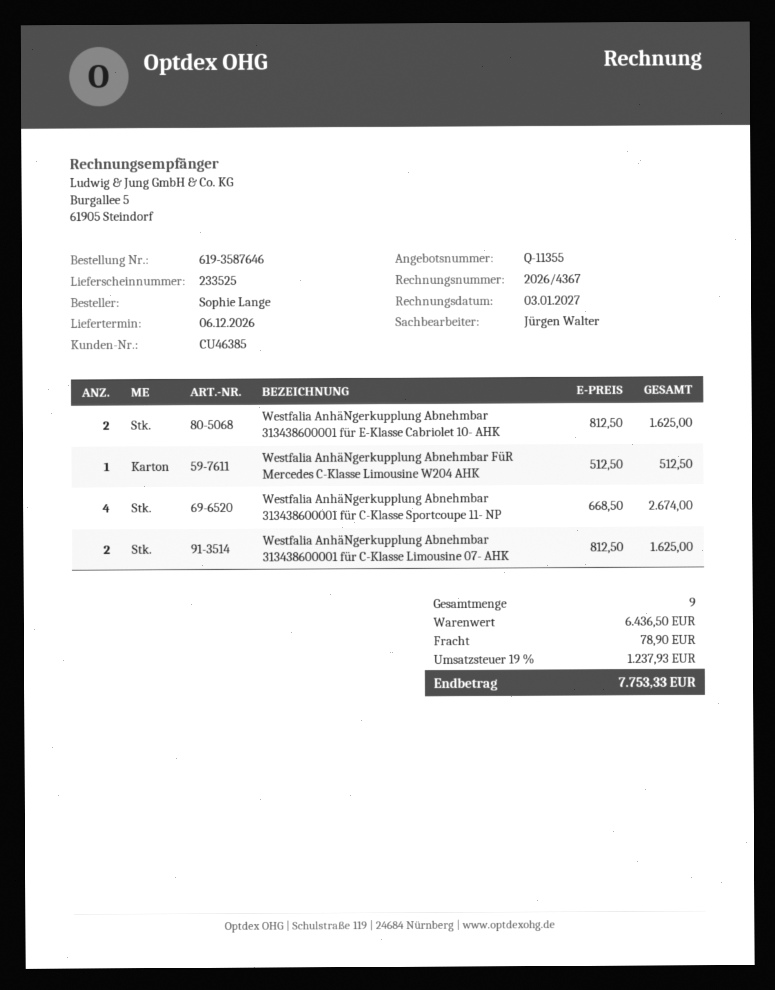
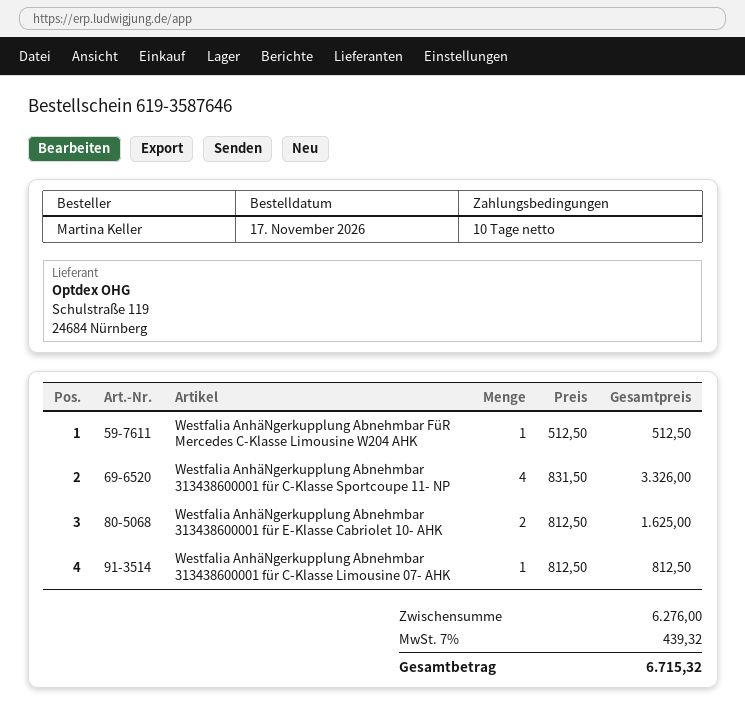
ordered by: Sophie Lange -> Martina Keller
Westfalia AnhäNgerkupplung Abnehmbar 313438600001 für C-Klasse Sportcoupe 11- NP: 4 x 668.50 = 2674.00 -> 4 x 831.50 = 3326.00
Westfalia AnhäNgerkupplung Abnehmbar 313438600001 für C-Klasse Limousine 07- AHK: 2 x 812.50 = 1625.00 -> 1 x 812.50 = 812.50
subtotal: 6436.50 -> 6276.00
shipping: 78.90 -> none
tax: 19% = 1237.93 -> 7% = 439.32
total: 7753.33 -> 6715.32

